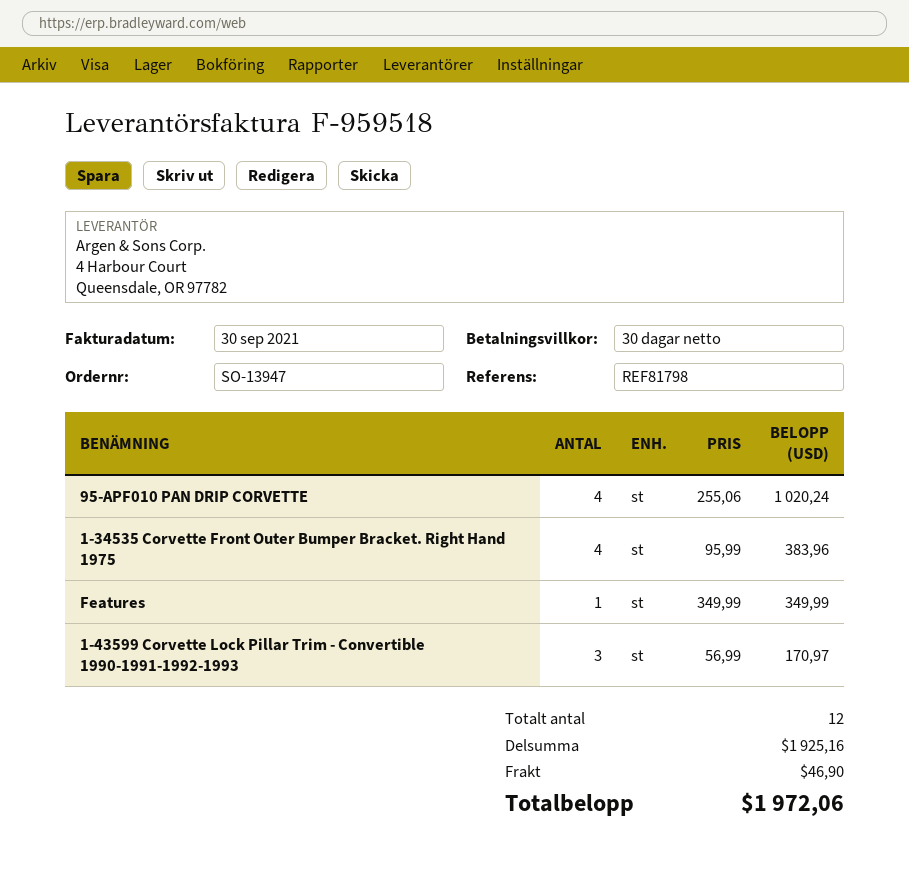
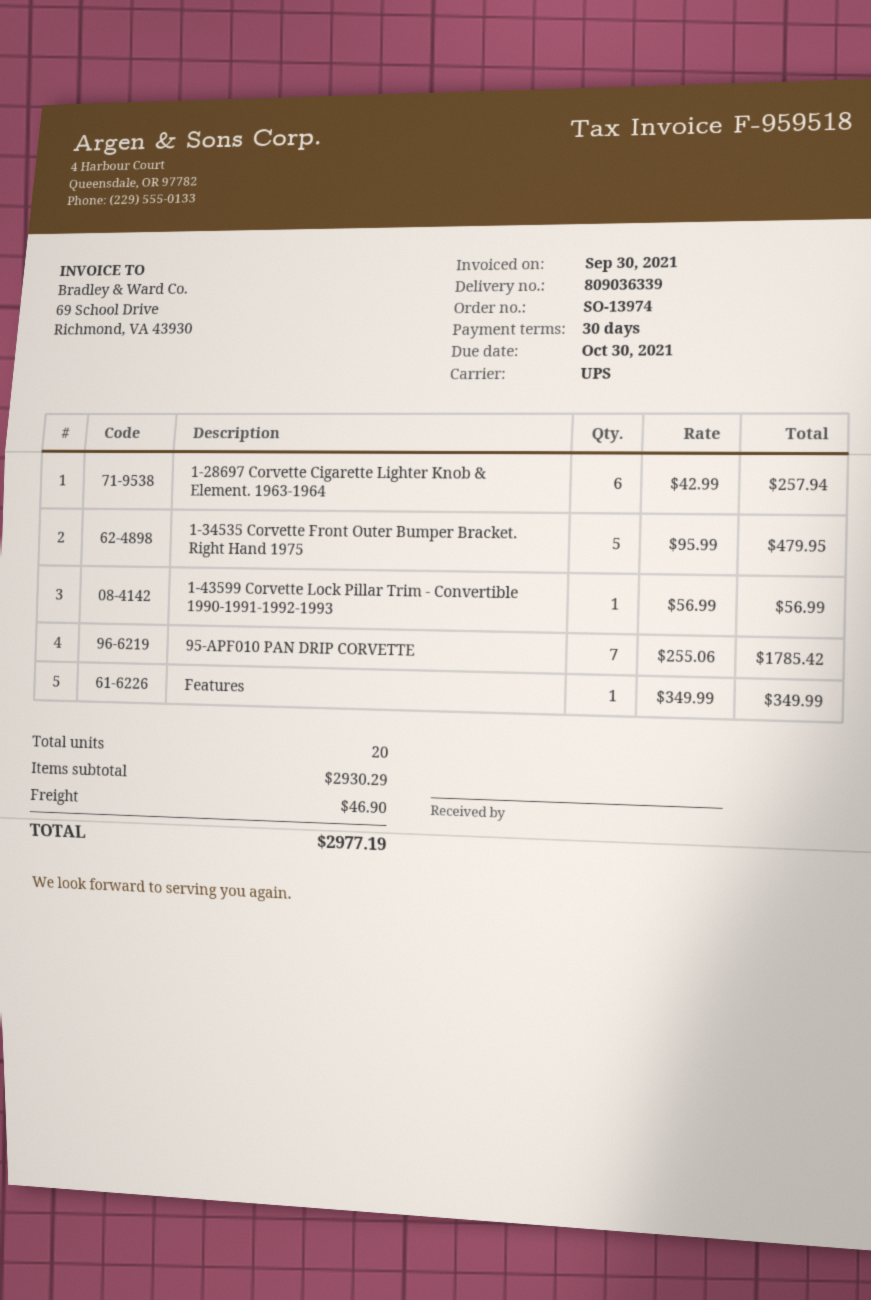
order number: SO-13947 -> SO-13974
95-APF010 PAN DRIP CORVETTE: 4 x 255.06 = 1020.24 -> 7 x 255.06 = 1785.42
1-34535 Corvette Front Outer Bumper Bracket. Right Hand 1975: 4 x 95.99 = 383.96 -> 5 x 95.99 = 479.95
1-43599 Corvette Lock Pillar Trim - Convertible 1990-1991-1992-1993: 3 x 56.99 = 170.97 -> 1 x 56.99 = 56.99
1-28697 Corvette Cigarette Lighter Knob & Element. 1963-1964: none -> 6 x 42.99 = 257.94
total quantity: 12 -> 20
subtotal: 1925.16 -> 2930.29
total: 1972.06 -> 2977.19

